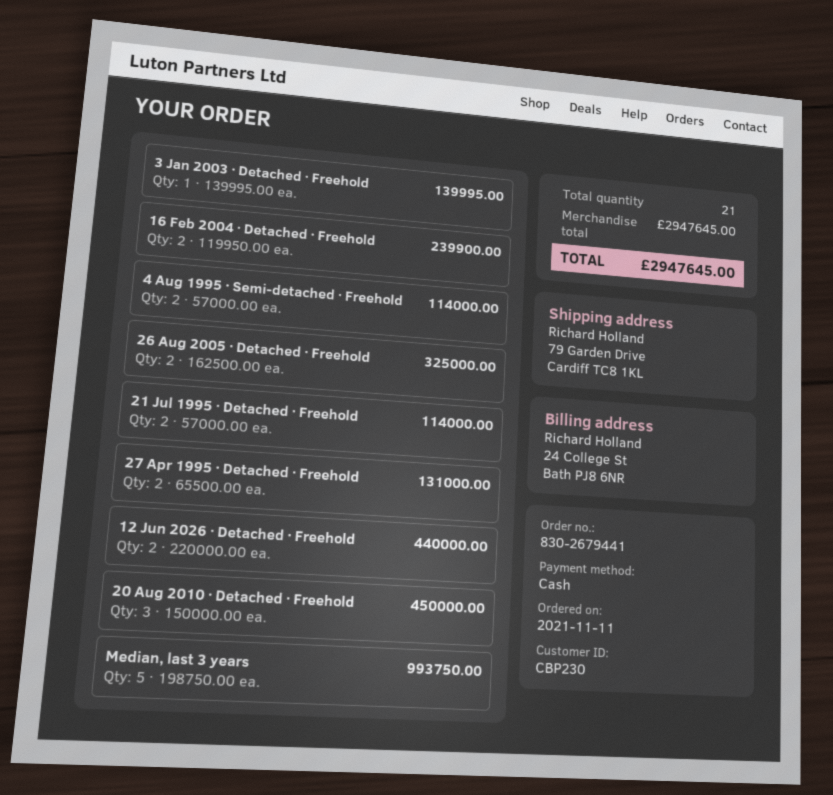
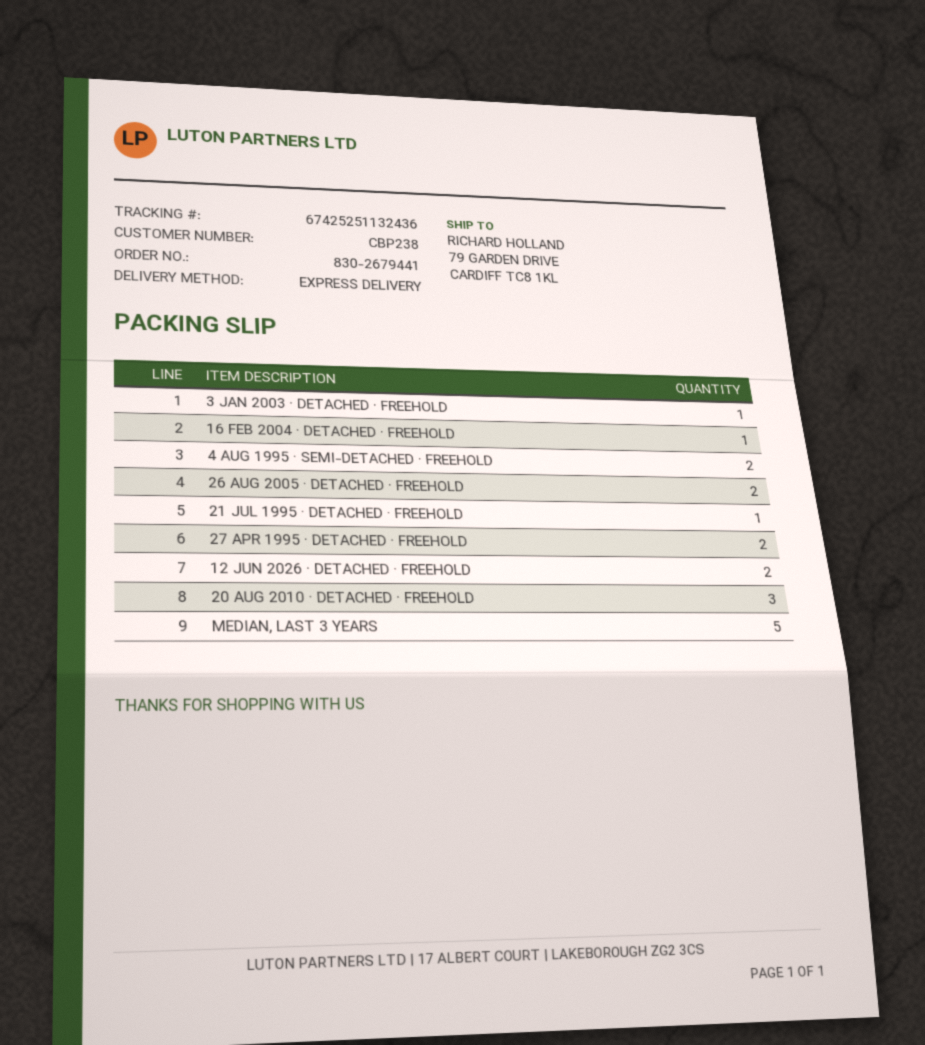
customer number: CBP230 -> CBP238
16 Feb 2004 · Detached · Freehold: 2 -> 1
21 Jul 1995 · Detached · Freehold: 2 -> 1

